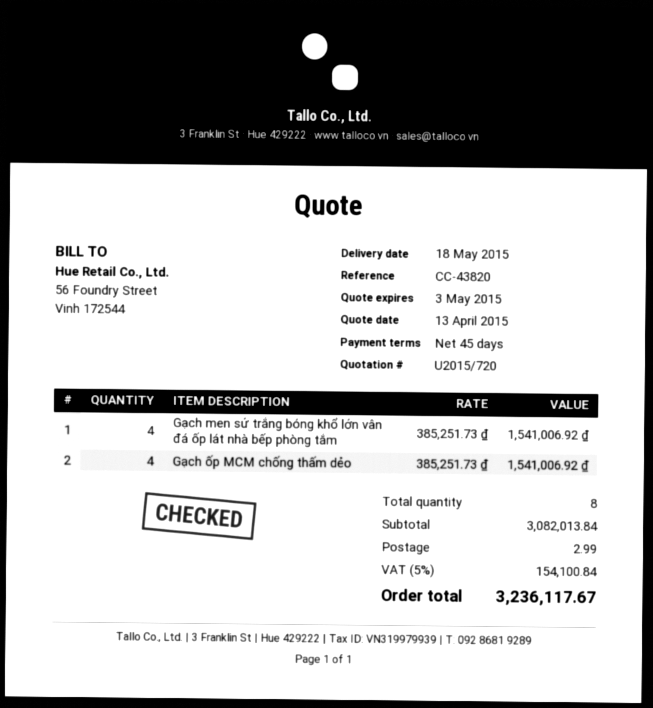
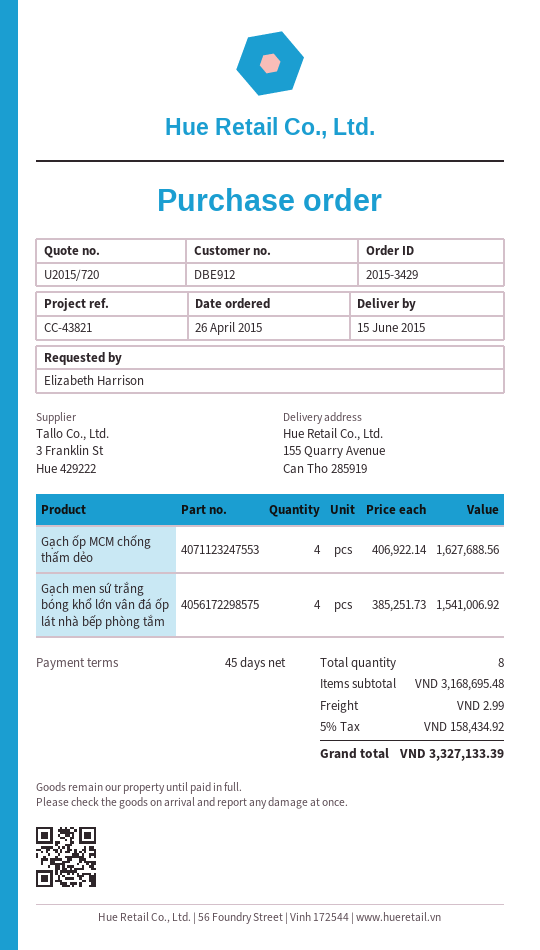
delivery date: 2015-05-18 -> 2015-06-15
reference: CC-43820 -> CC-43821
Gạch ốp MCM chống thấm dẻo: 4 x 385251.73 = 1541006.92 -> 4 x 406922.14 = 1627688.56
subtotal: 3082013.84 -> 3168695.48
tax: 5% = 154100.84 -> 5% = 158434.92
total: 3236117.67 -> 3327133.39

